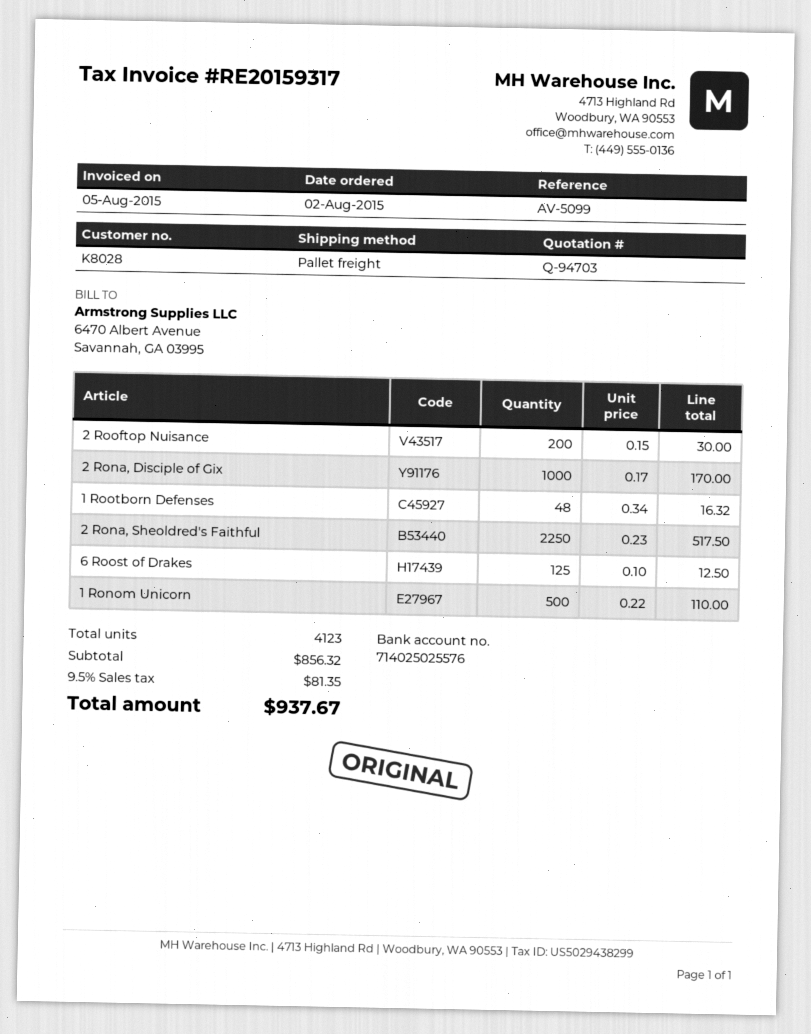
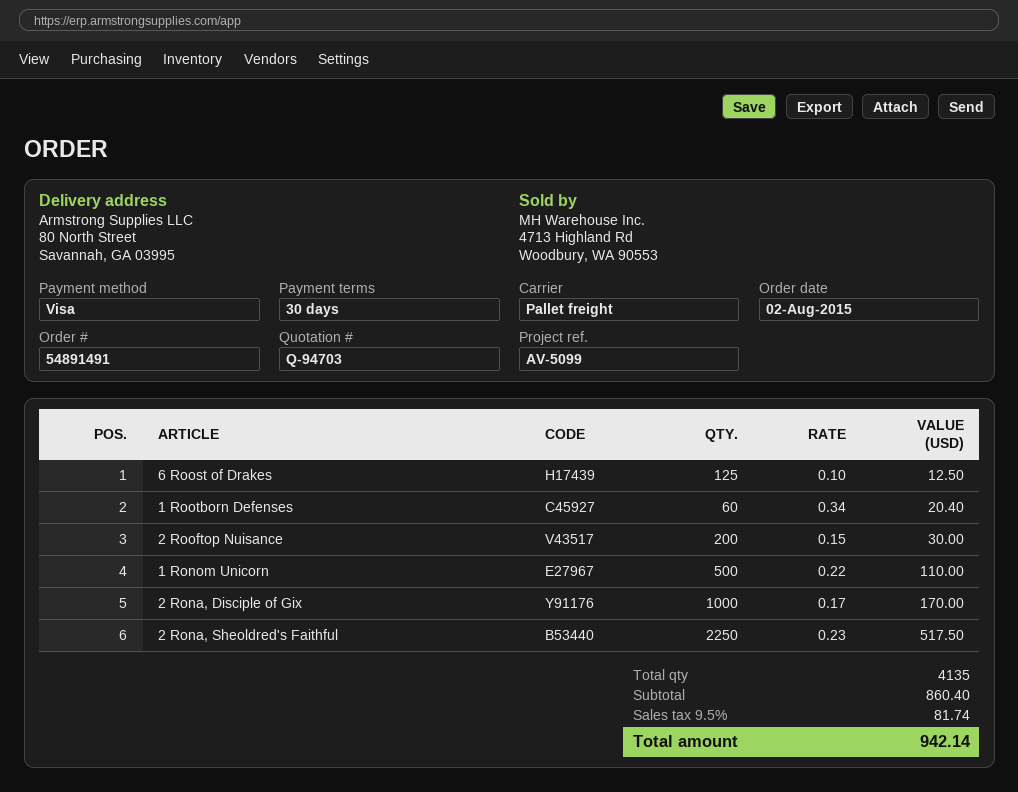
1 Rootborn Defenses: 48 x 0.34 = 16.32 -> 60 x 0.34 = 20.40
total quantity: 4123 -> 4135
subtotal: 856.32 -> 860.40
tax: 9.5% = 81.35 -> 9.5% = 81.74
total: 937.67 -> 942.14

